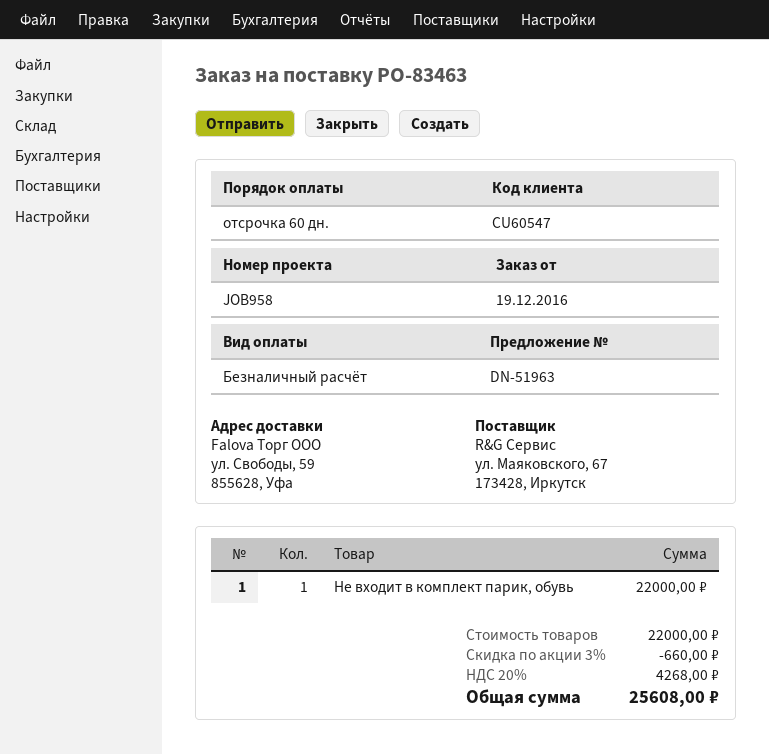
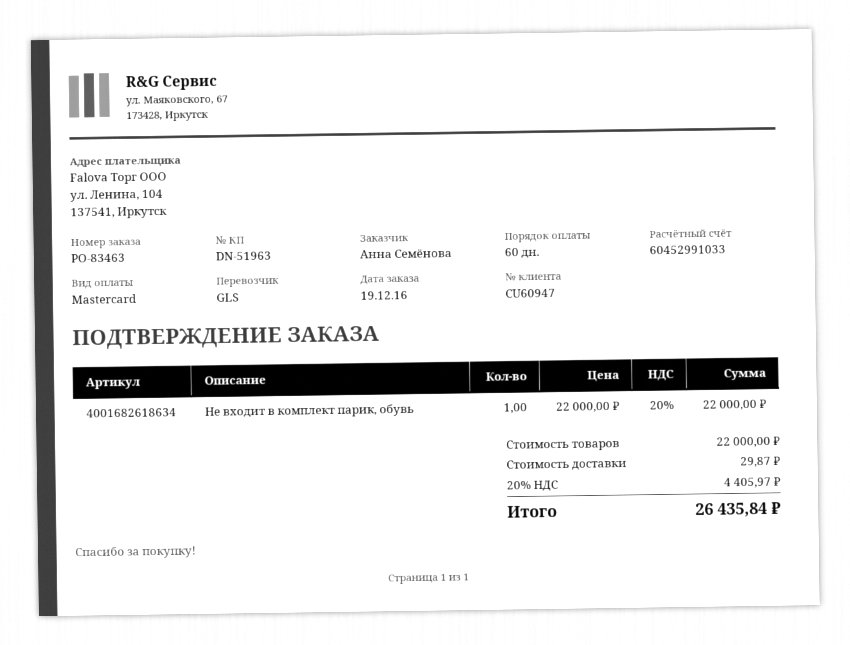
customer number: CU60547 -> CU60947
payment method: bank transfer -> Mastercard
discount: 3% = 660.00 -> none
shipping: none -> 29.87
tax: 20% = 4268.00 -> 20% = 4405.97
total: 25608.00 -> 26435.84

